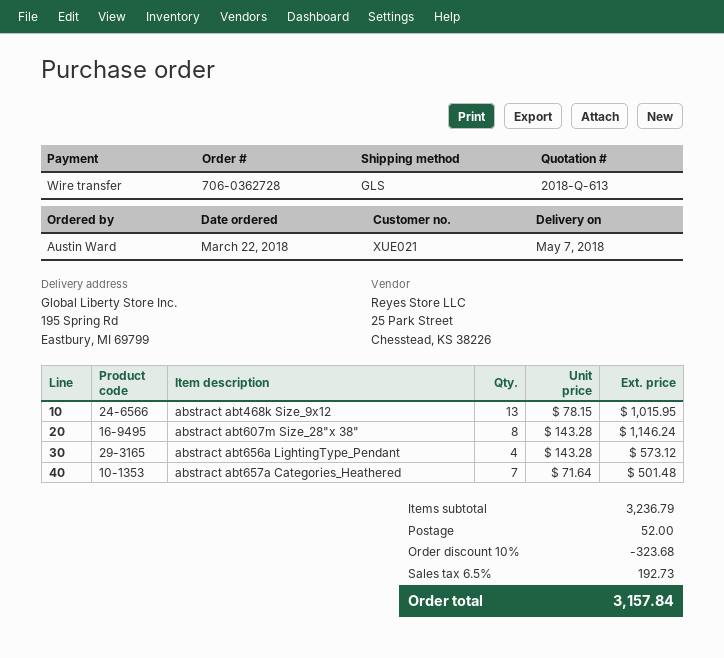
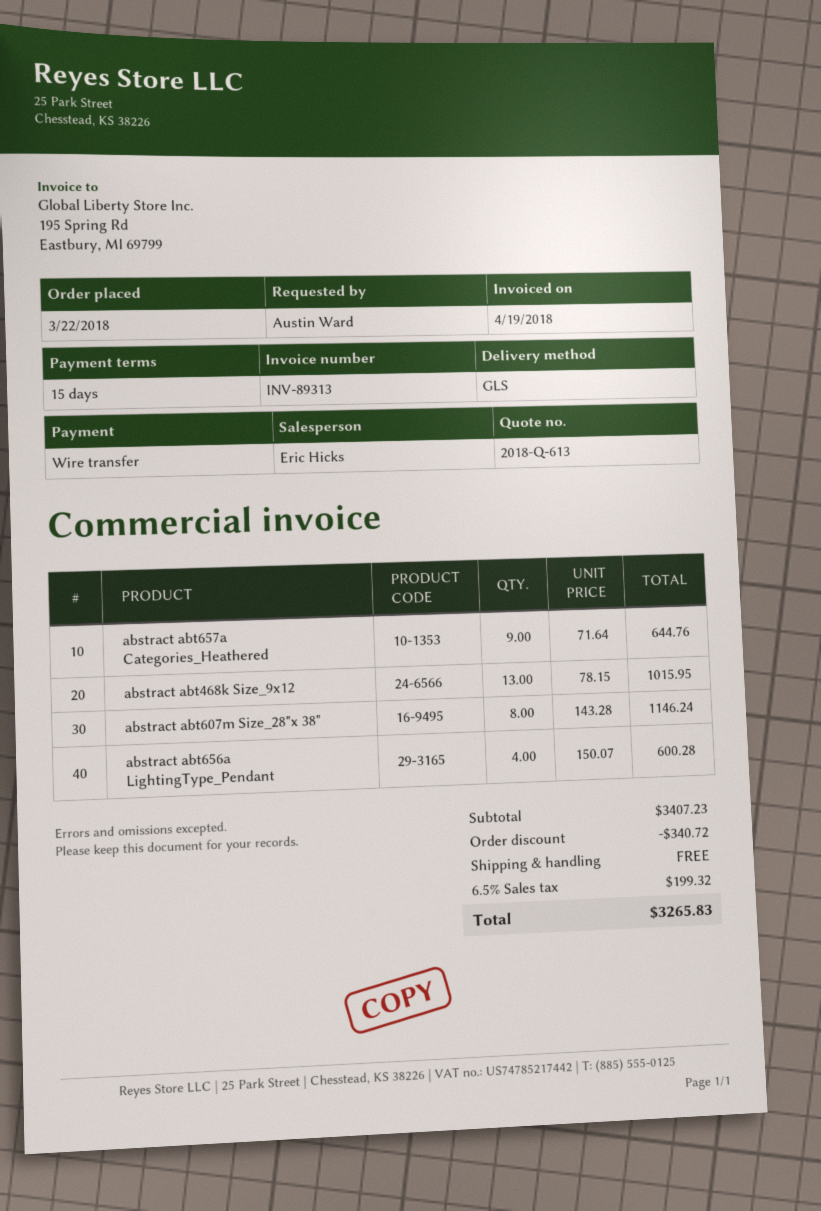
abstract abt656a LightingType_Pendant: 4 x 143.28 = 573.12 -> 4 x 150.07 = 600.28
abstract abt657a Categories_Heathered: 7 x 71.64 = 501.48 -> 9 x 71.64 = 644.76
subtotal: 3236.79 -> 3407.23
discount: 323.68 -> 340.72
shipping: 52.00 -> 0.00
tax: 6.5% = 192.73 -> 6.5% = 199.32
total: 3157.84 -> 3265.83

